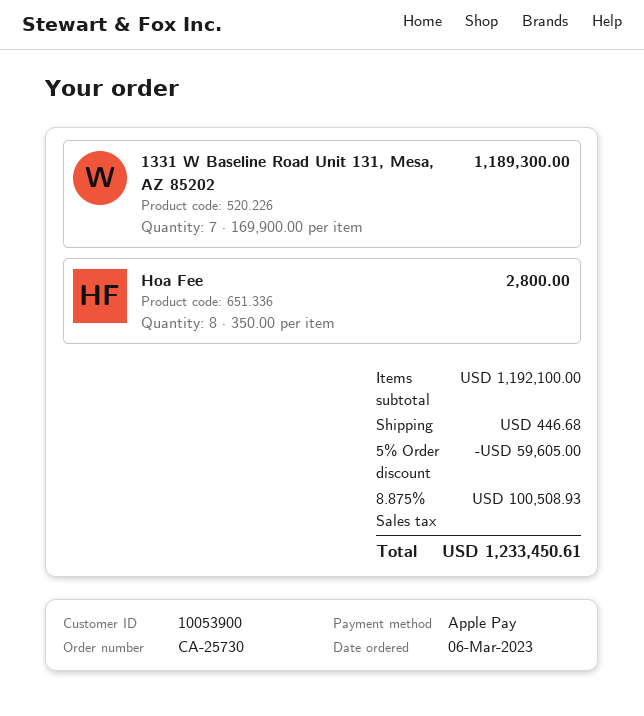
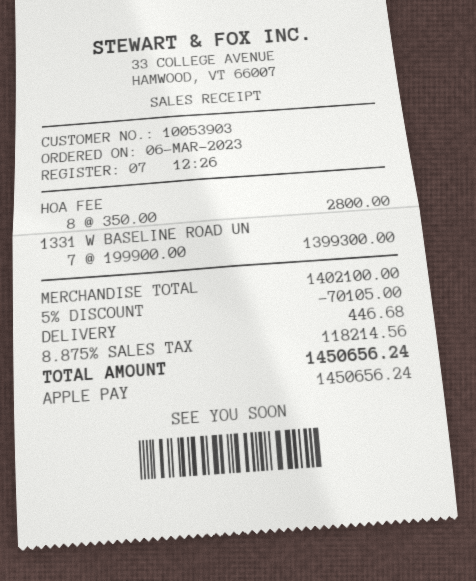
customer number: 10053900 -> 10053903
1331 W Baseline Road Unit 131, Mesa, AZ 85202: 7 x 169900.00 = 1189300.00 -> 7 x 199900.00 = 1399300.00
subtotal: 1192100.00 -> 1402100.00
discount: 5% = 59605.00 -> 5% = 70105.00
tax: 8.875% = 100508.93 -> 8.875% = 118214.56
total: 1233450.61 -> 1450656.24

